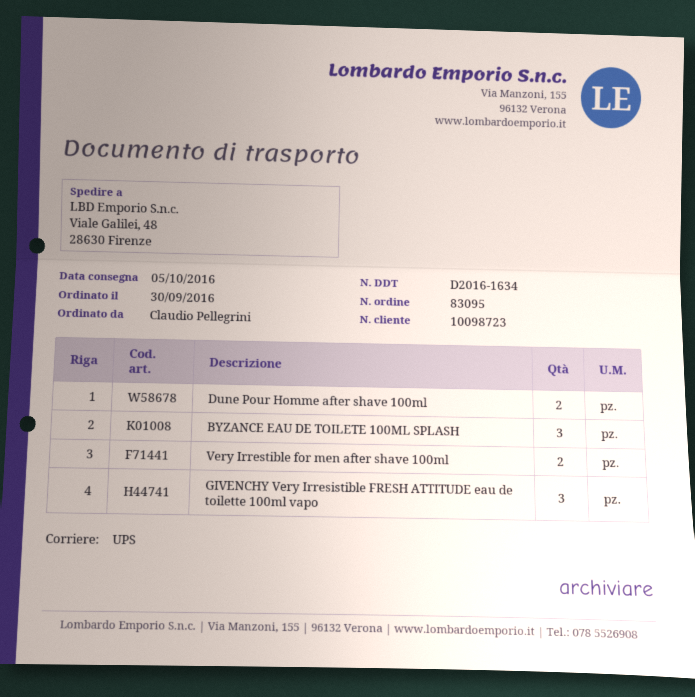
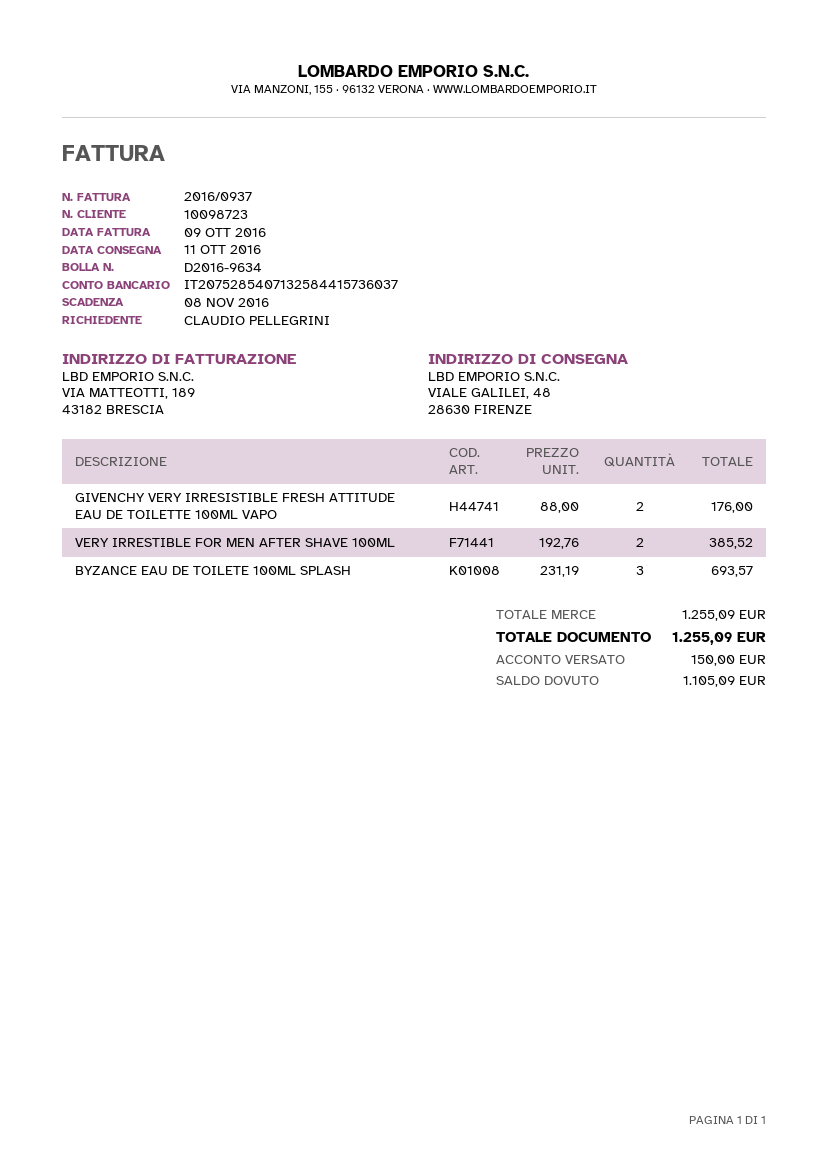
delivery note number: D2016-1634 -> D2016-9634
delivery date: 2016-10-05 -> 2016-10-11
Dune Pour Homme after shave 100ml: 2 -> none
GIVENCHY Very Irresistible FRESH ATTITUDE eau de toilette 100ml vapo: 3 -> 2

